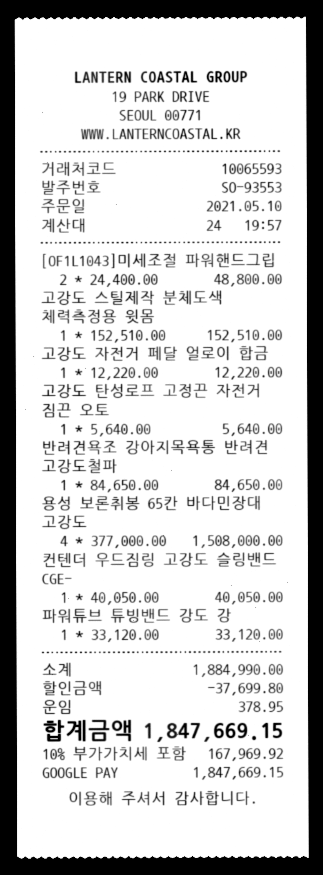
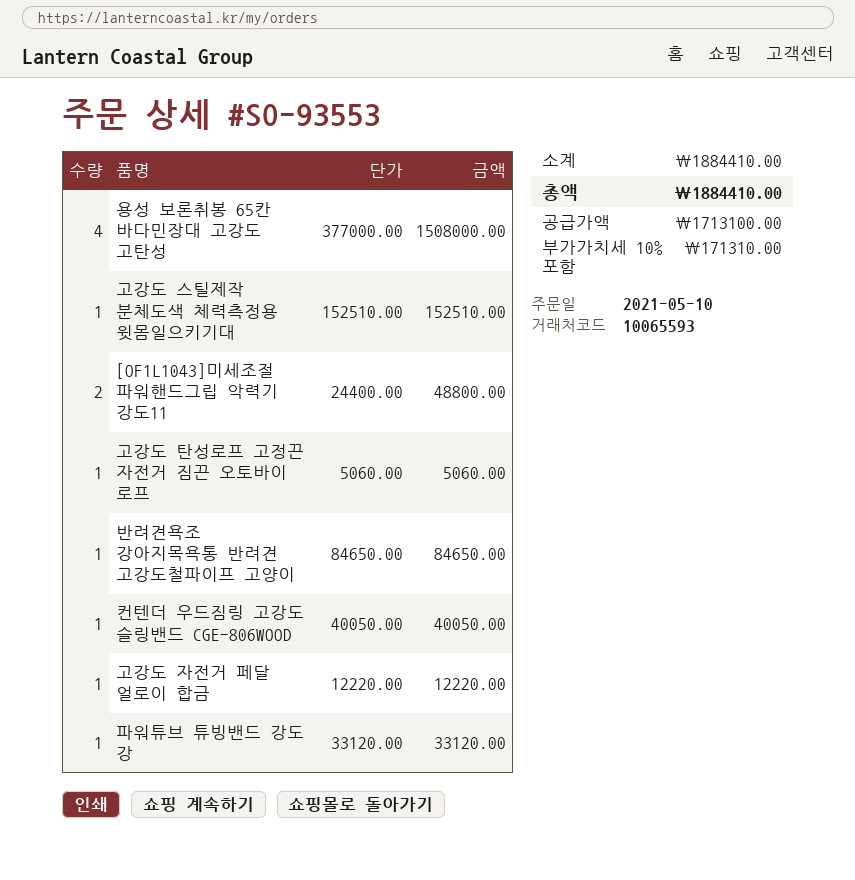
고강도 탄성로프 고정끈 자전거 짐끈 오토: 1 x 5640.00 = 5640.00 -> 1 x 5060.00 = 5060.00
subtotal: 1884990.00 -> 1884410.00
discount: 37699.80 -> none
shipping: 378.95 -> none
tax: 10% = 167969.92 -> 10% = 171310.00
total: 1847669.15 -> 1884410.00

